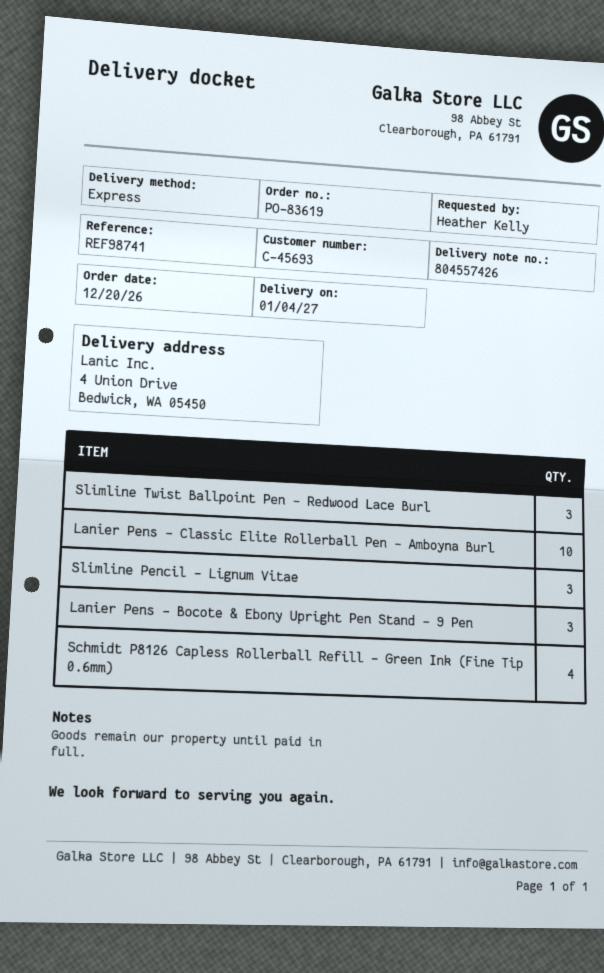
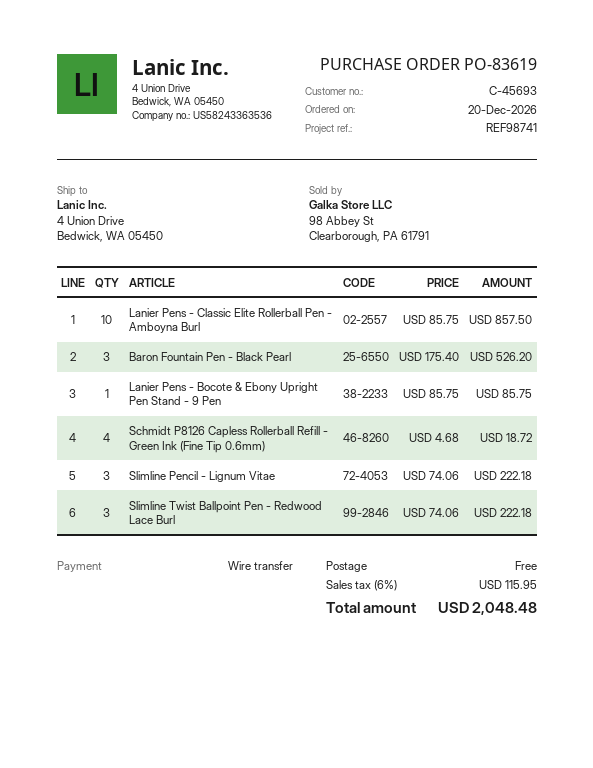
Lanier Pens - Bocote & Ebony Upright Pen Stand - 9 Pen: 3 -> 1
Baron Fountain Pen - Black Pearl: none -> 3

